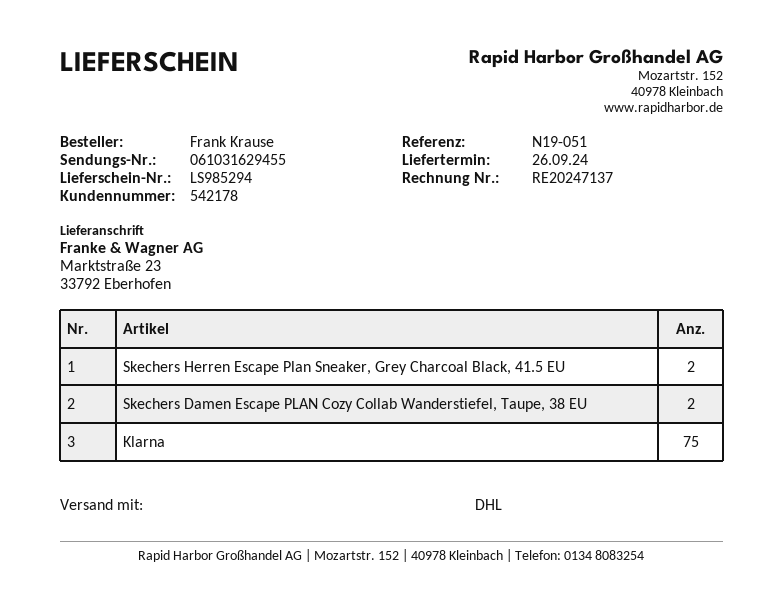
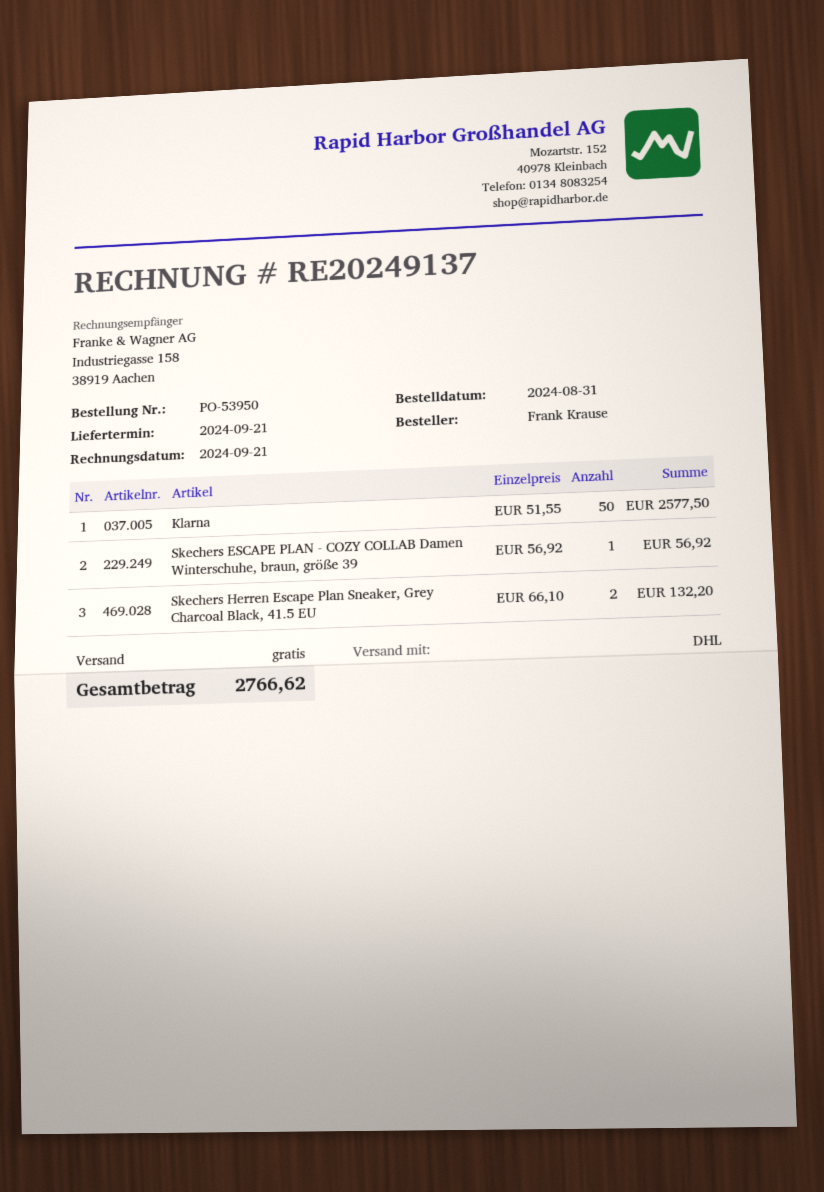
delivery date: 2024-09-26 -> 2024-09-21
invoice number: RE20247137 -> RE20249137
Skechers Damen Escape PLAN Cozy Collab Wanderstiefel, Taupe, 38 EU: 2 -> none
Klarna: 75 -> 50
Skechers ESCAPE PLAN - COZY COLLAB Damen Winterschuhe, braun, größe 39: none -> 1

